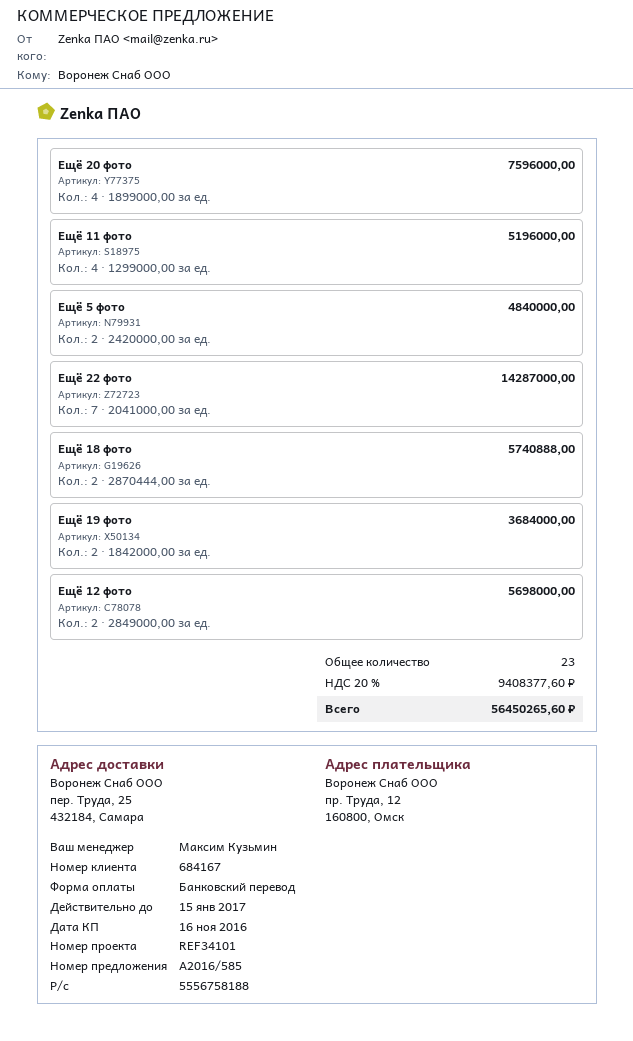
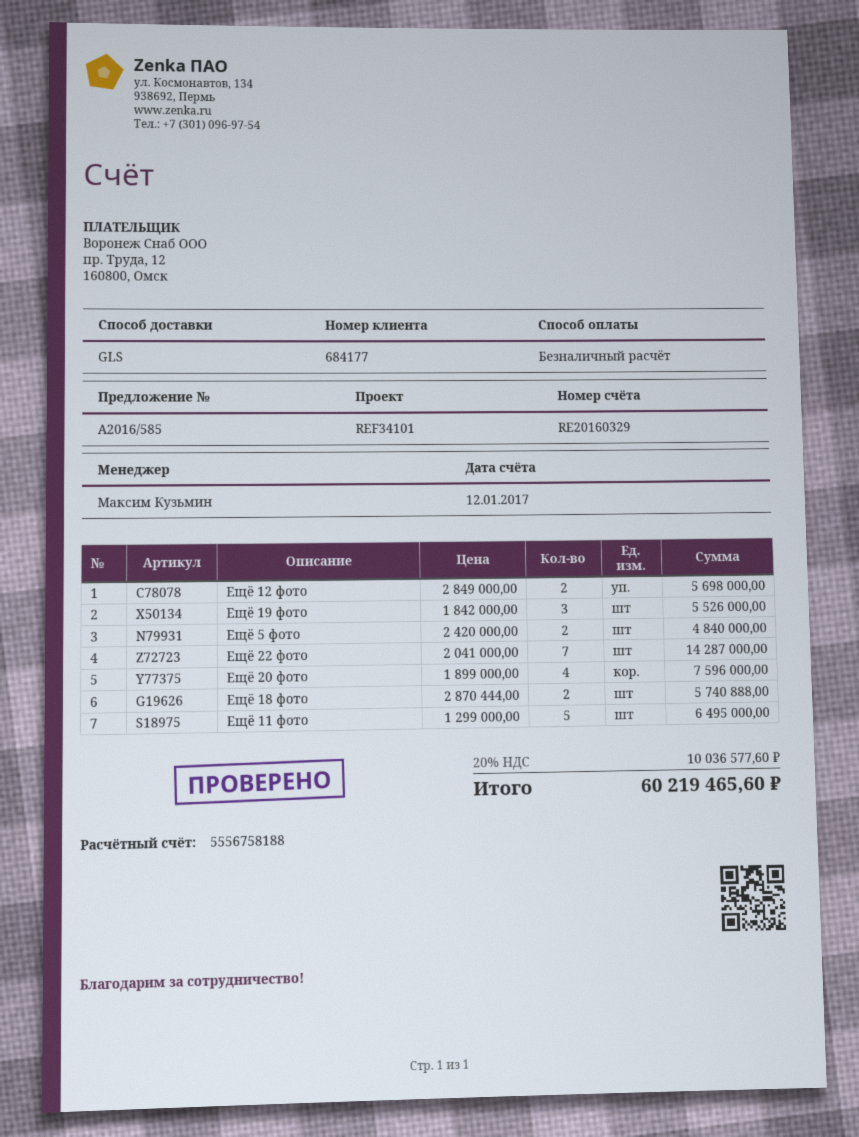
customer number: 684167 -> 684177
Ещё 11 фото: 4 x 1299000.00 = 5196000.00 -> 5 x 1299000.00 = 6495000.00
Ещё 19 фото: 2 x 1842000.00 = 3684000.00 -> 3 x 1842000.00 = 5526000.00
tax: 20% = 9408377.60 -> 20% = 10036577.60
total: 56450265.60 -> 60219465.60

